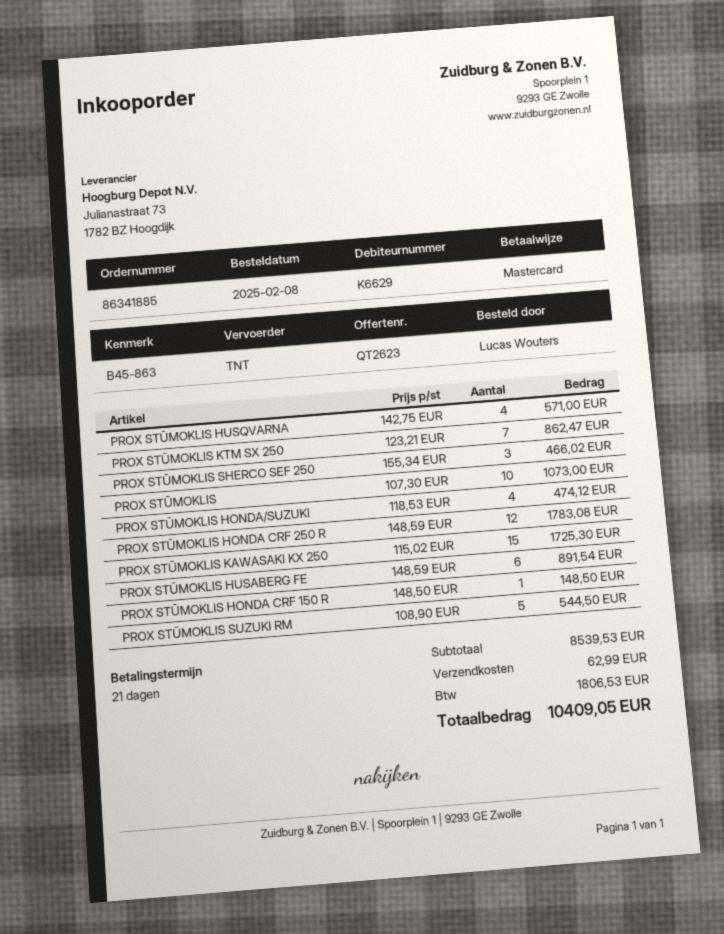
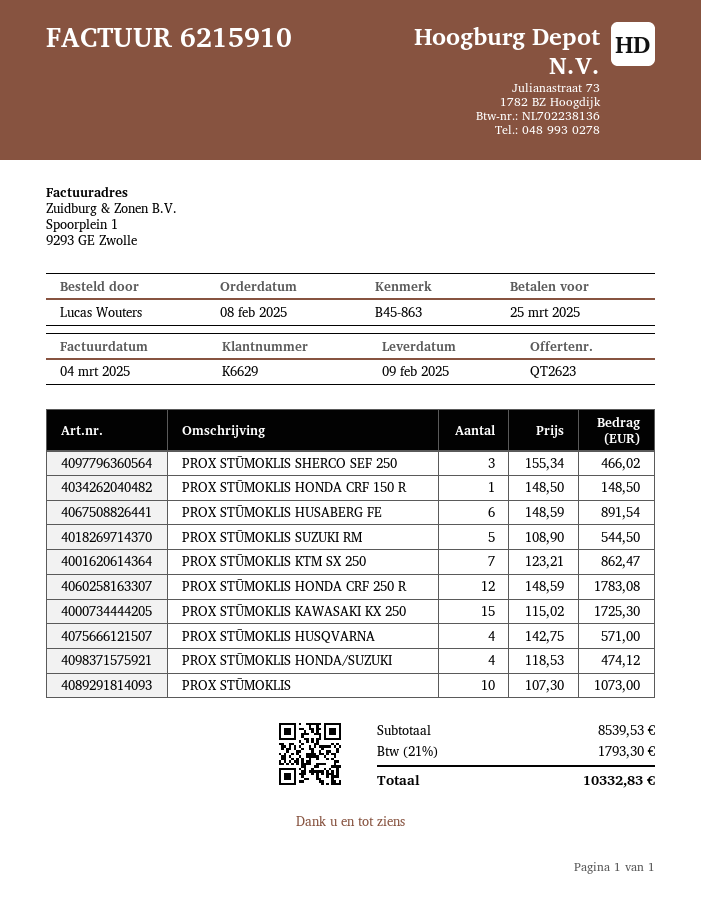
shipping: 62.99 -> none
tax: 1806.53 -> 1793.30
total: 10409.05 -> 10332.83

